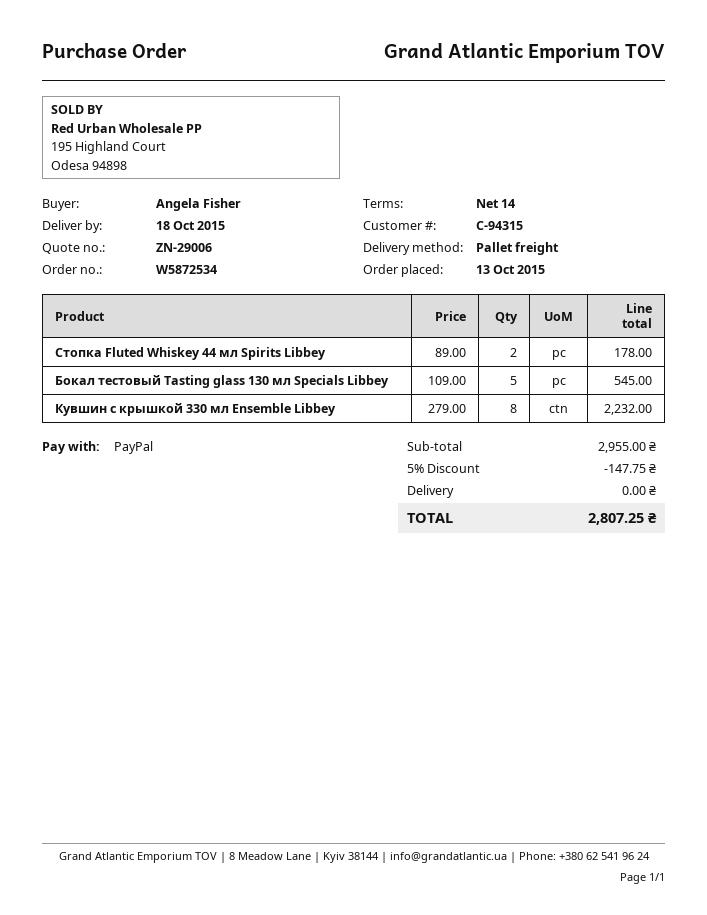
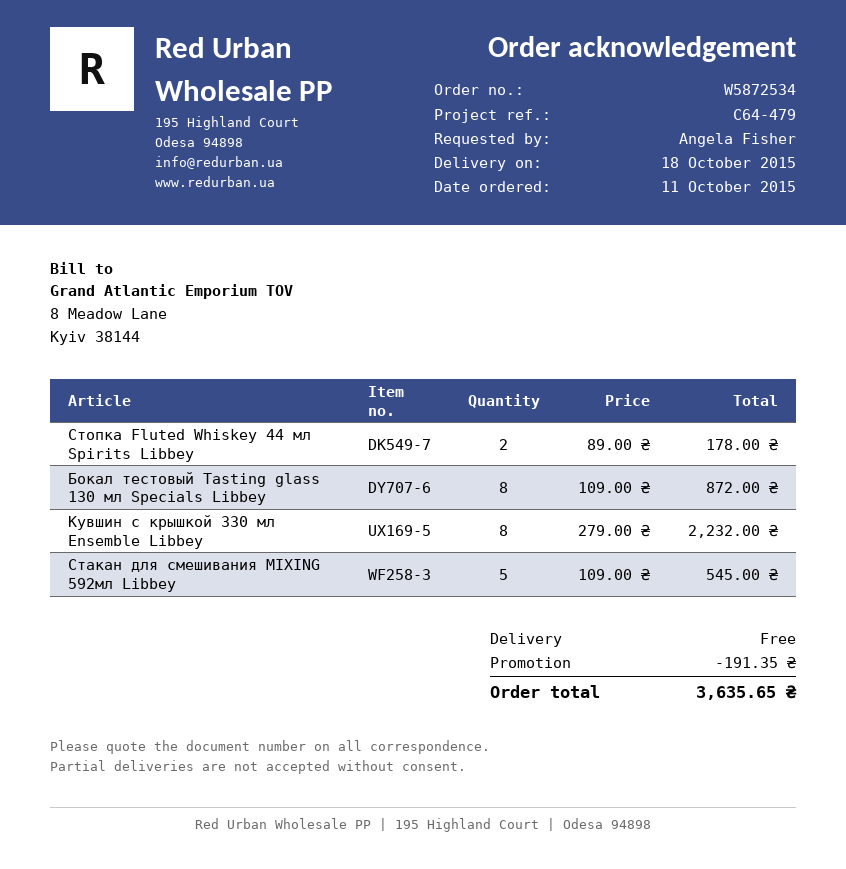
order date: 2015-10-13 -> 2015-10-11
Бокал тестовый Tasting glass 130 мл Specials Libbey: 5 x 109.00 = 545.00 -> 8 x 109.00 = 872.00
Стакан для смешивания MIXING 592мл Libbey: none -> 5 x 109.00 = 545.00
discount: 147.75 -> 191.35
total: 2807.25 -> 3635.65

